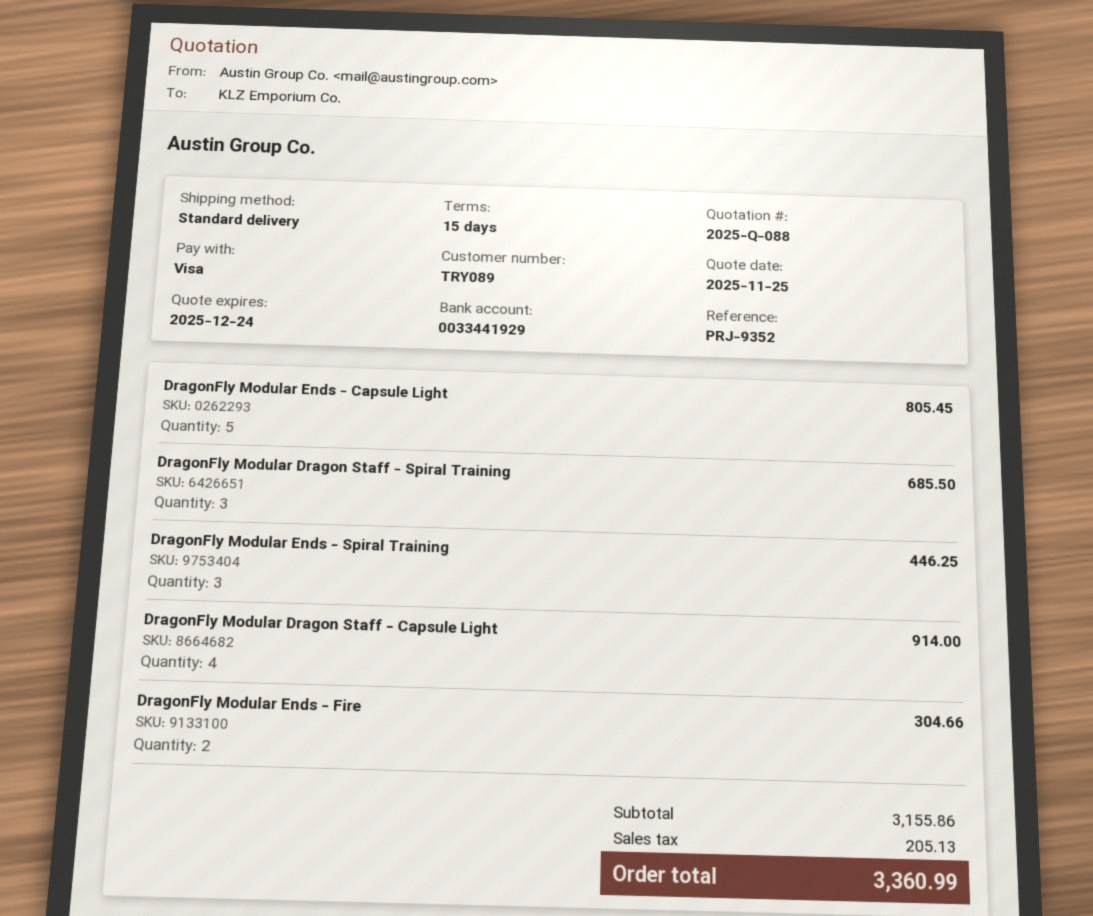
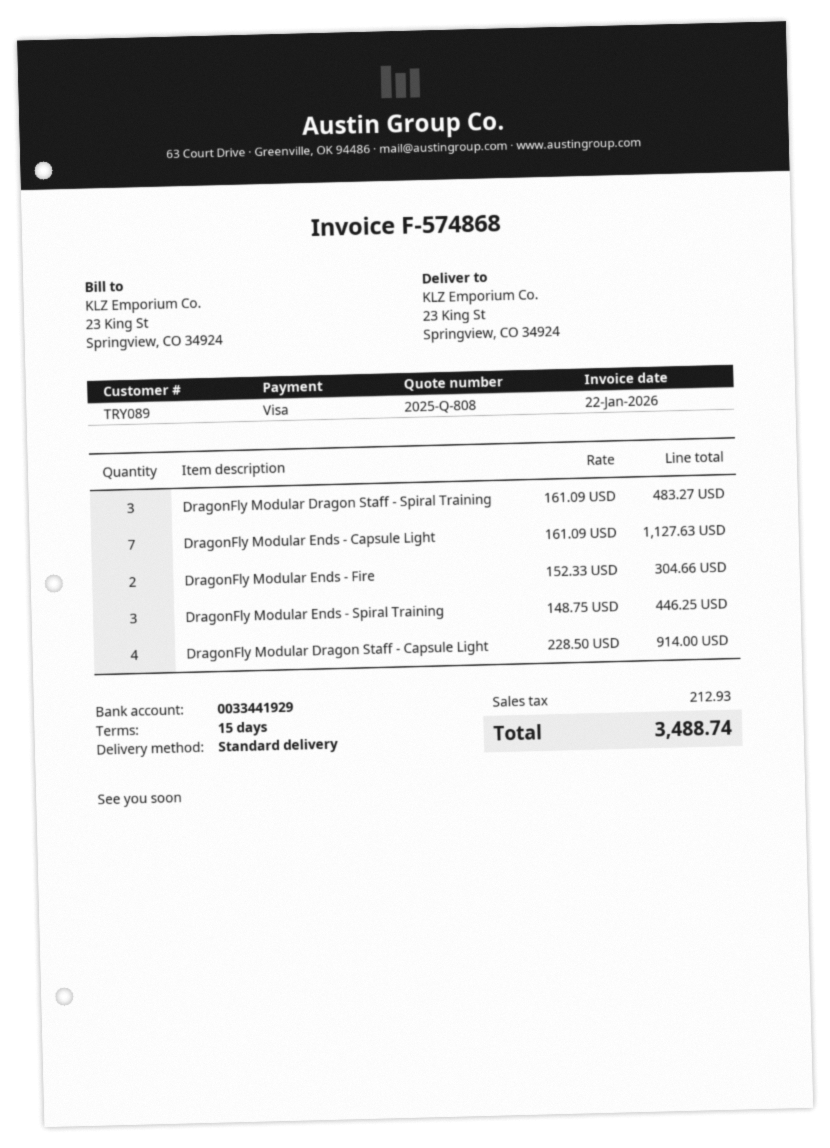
quote number: 2025-Q-088 -> 2025-Q-808
DragonFly Modular Ends - Capsule Light: 5 for 805.45 -> 7 for 1127.63
DragonFly Modular Dragon Staff - Spiral Training: 3 for 685.50 -> 3 for 483.27
tax: 205.13 -> 212.93
total: 3360.99 -> 3488.74

